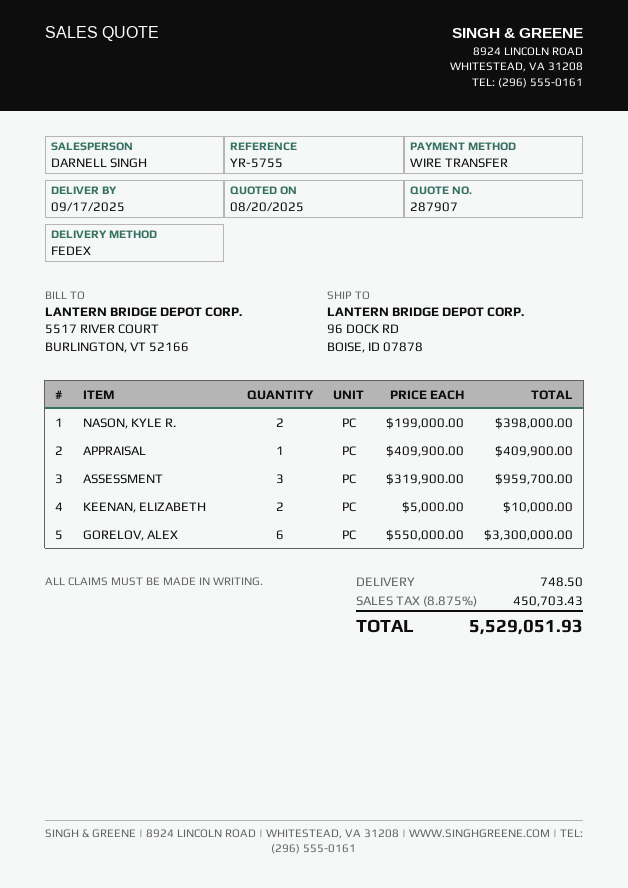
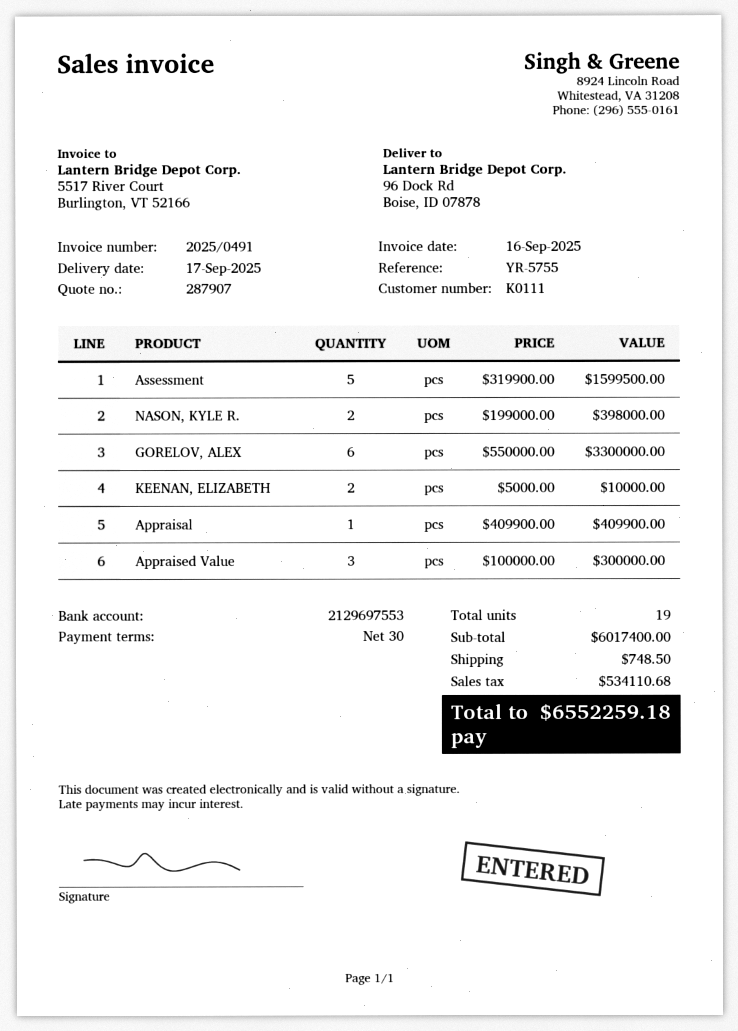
ASSESSMENT: 3 x 319900.00 = 959700.00 -> 5 x 319900.00 = 1599500.00
Appraised Value: none -> 3 x 100000.00 = 300000.00
tax: 450703.43 -> 534110.68
total: 5529051.93 -> 6552259.18

